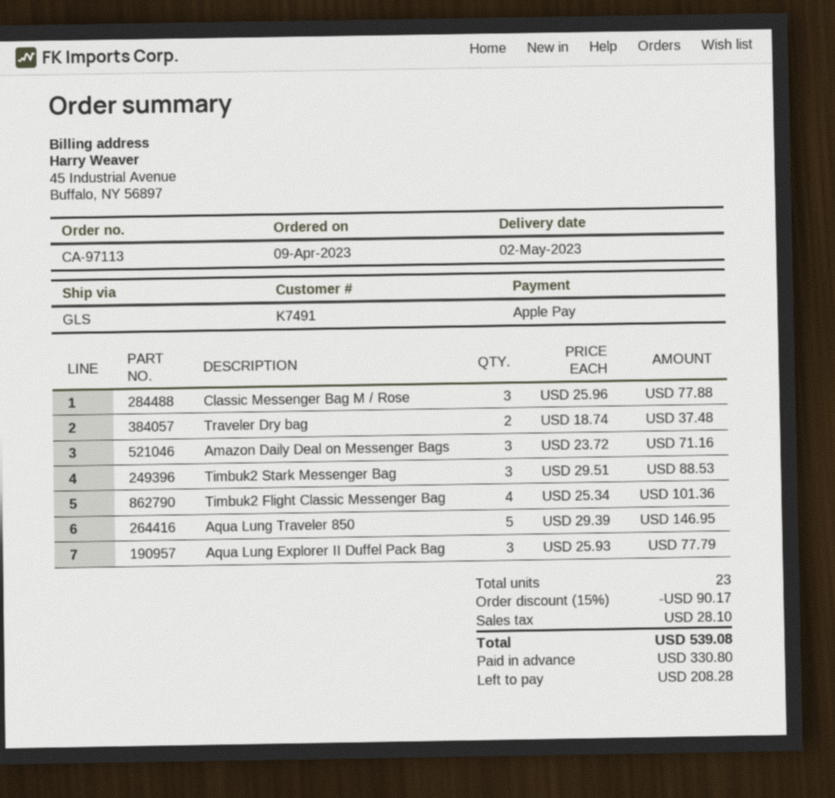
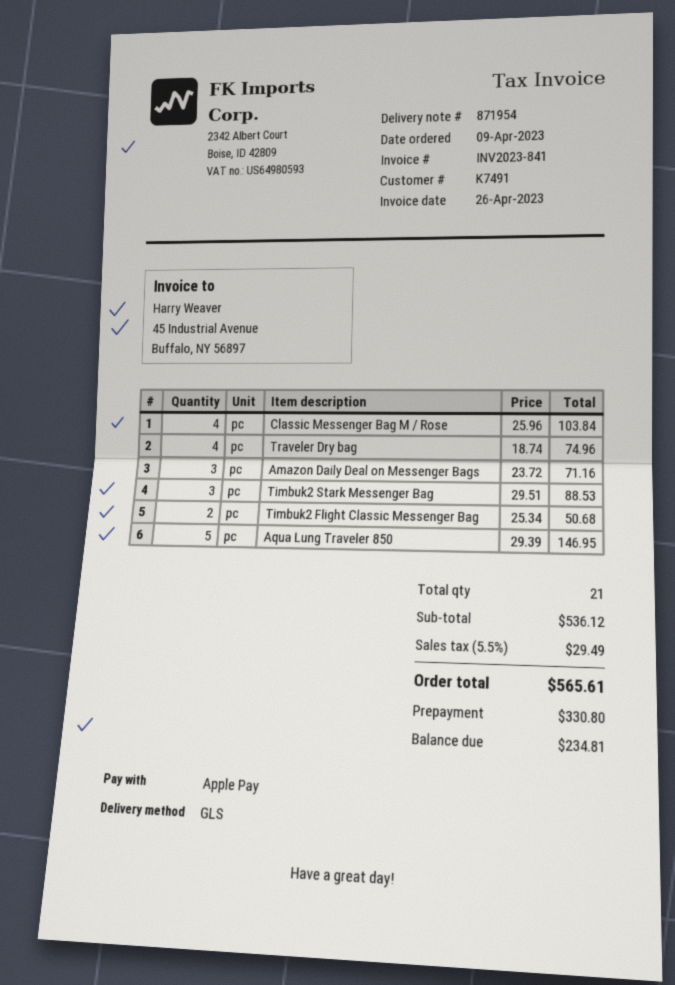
Classic Messenger Bag M / Rose: 3 x 25.96 = 77.88 -> 4 x 25.96 = 103.84
Traveler Dry bag: 2 x 18.74 = 37.48 -> 4 x 18.74 = 74.96
Timbuk2 Flight Classic Messenger Bag: 4 x 25.34 = 101.36 -> 2 x 25.34 = 50.68
Aqua Lung Explorer II Duffel Pack Bag: 3 x 25.93 = 77.79 -> none
total quantity: 23 -> 21
discount: 15% = 90.17 -> none
tax: 28.10 -> 29.49
total: 539.08 -> 565.61
balance: 208.28 -> 234.81

